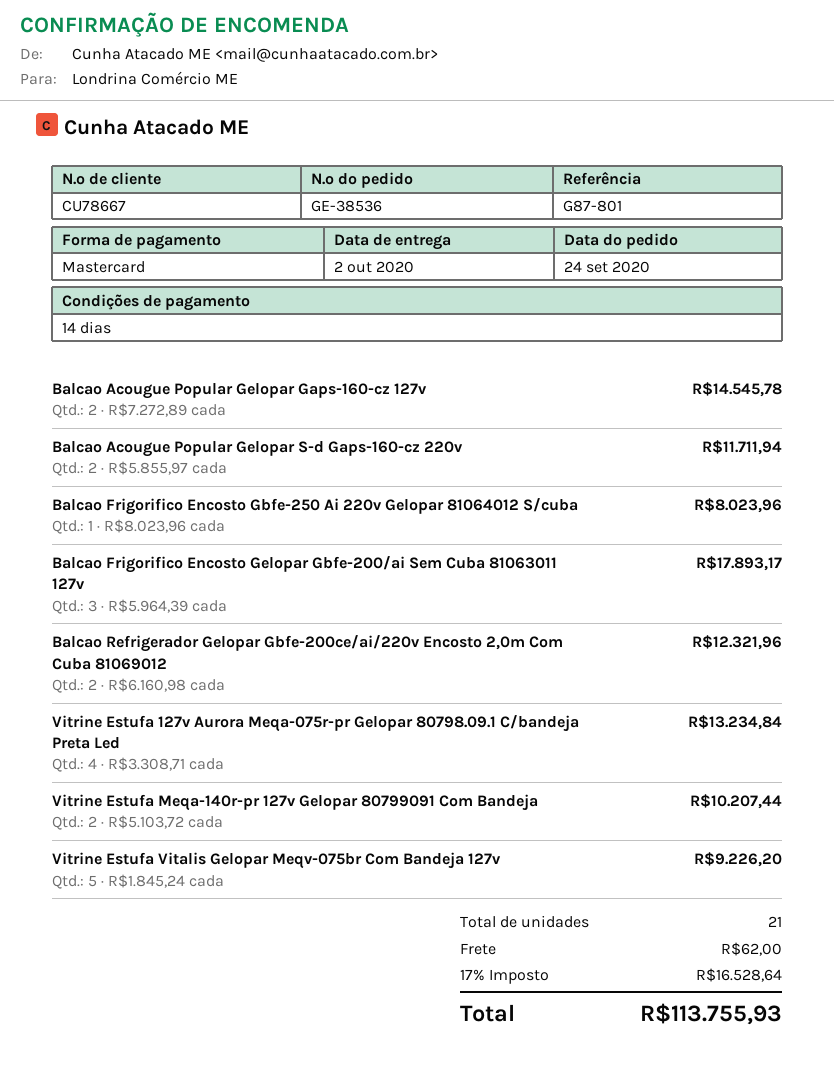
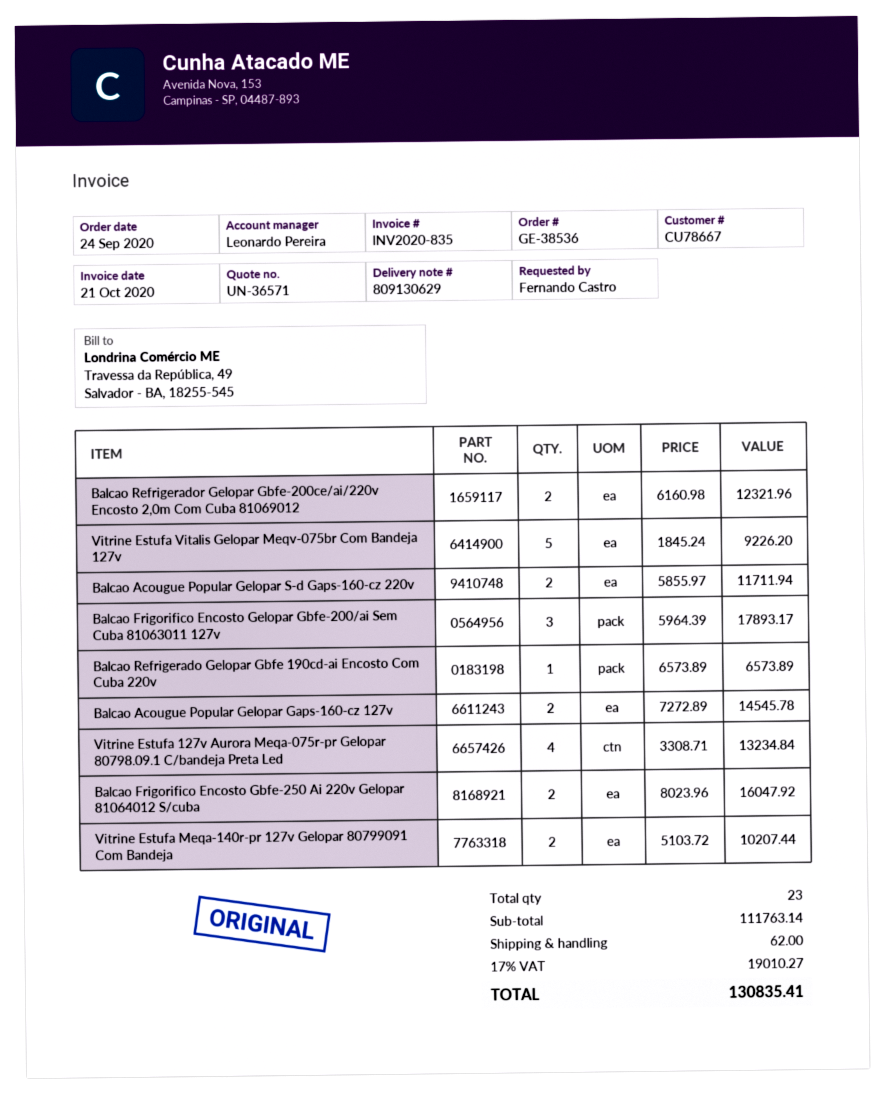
Balcao Frigorifico Encosto Gbfe-250 Ai 220v Gelopar 81064012 S/cuba: 1 x 8023.96 = 8023.96 -> 2 x 8023.96 = 16047.92
Balcao Refrigerado Gelopar Gbfe 190cd-ai Encosto Com Cuba 220v: none -> 1 x 6573.89 = 6573.89
total quantity: 21 -> 23
tax: 17% = 16528.64 -> 17% = 19010.27
total: 113755.93 -> 130835.41

